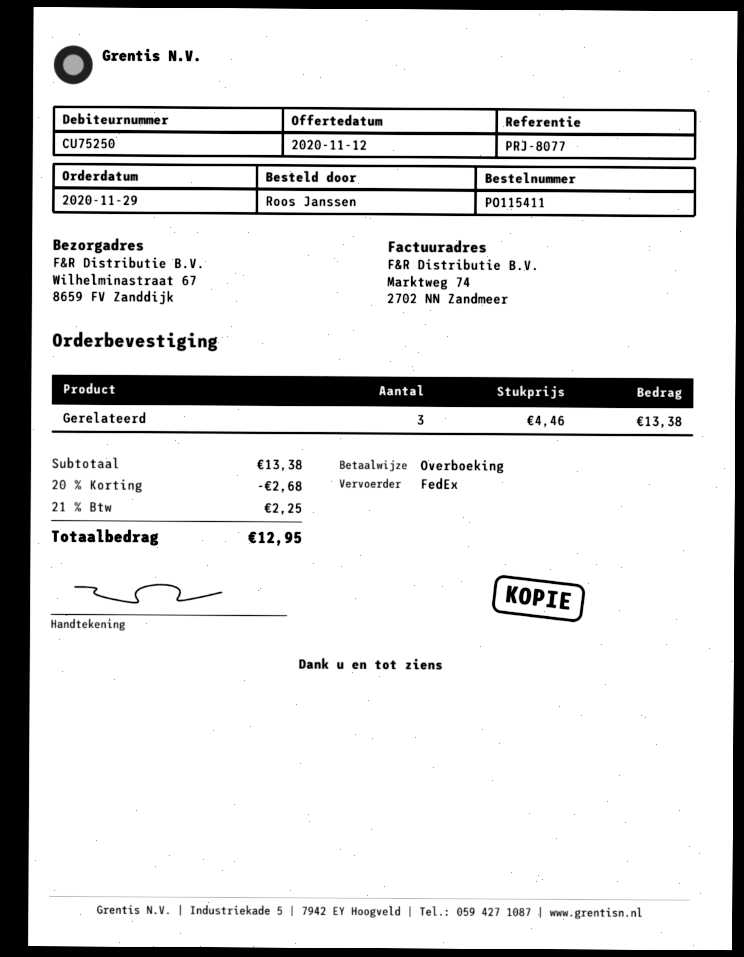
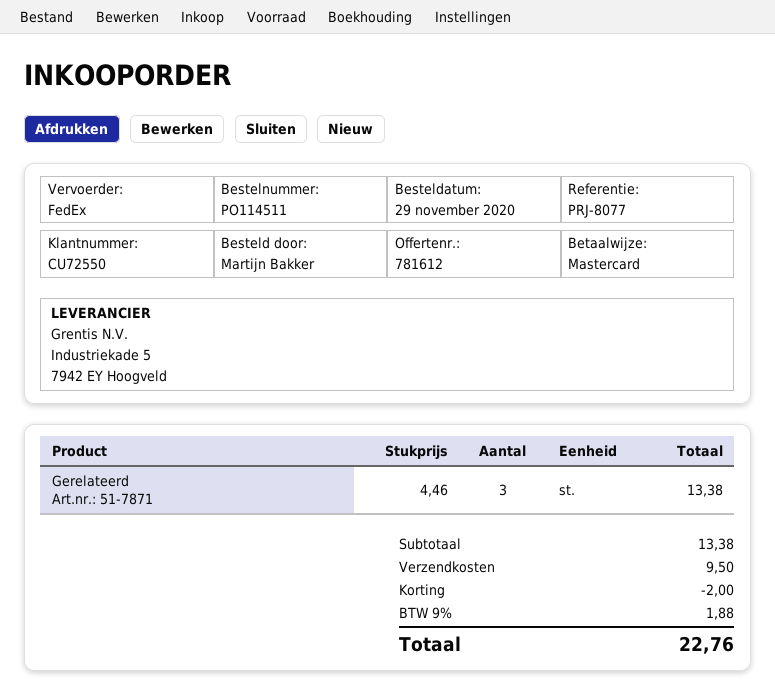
order number: PO115411 -> PO114511
customer number: CU75250 -> CU72550
ordered by: Roos Janssen -> Martijn Bakker
payment method: bank transfer -> Mastercard
discount: 2.68 -> 2.00
shipping: none -> 9.50
tax: 21% = 2.25 -> 9% = 1.88
total: 12.95 -> 22.76

